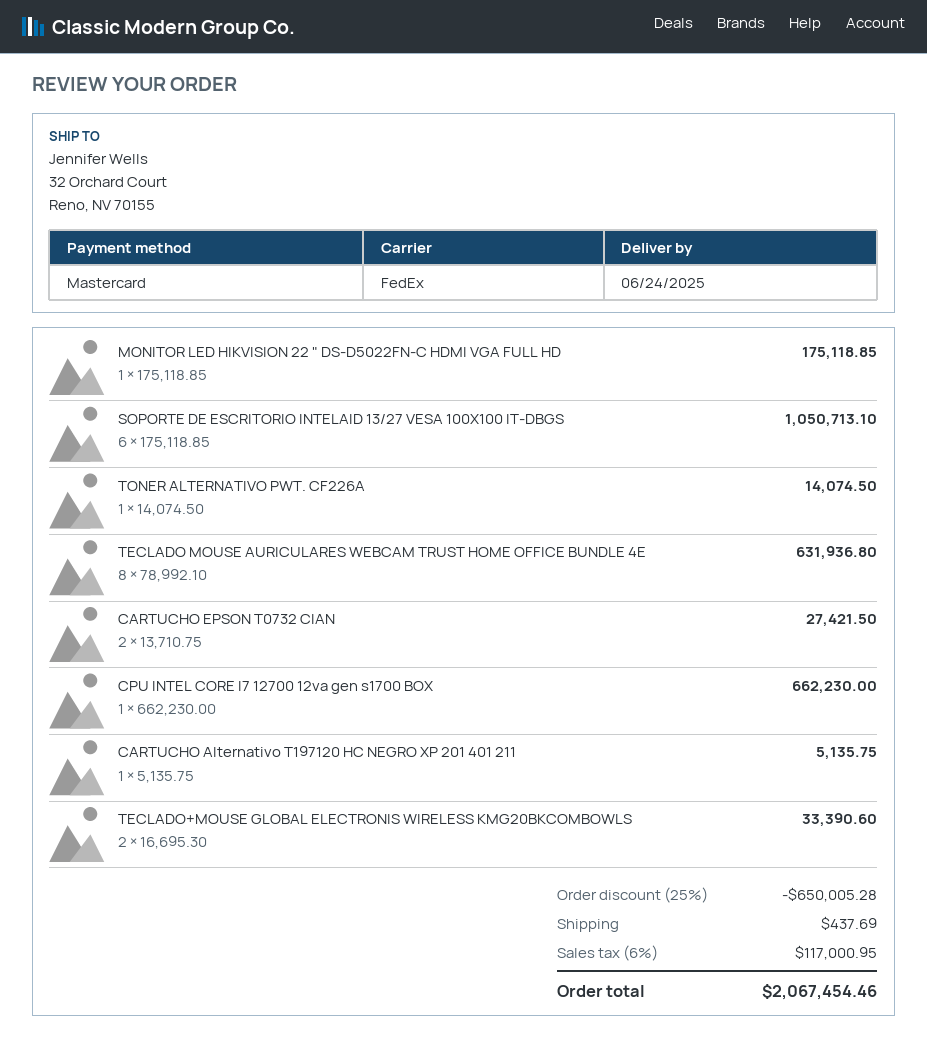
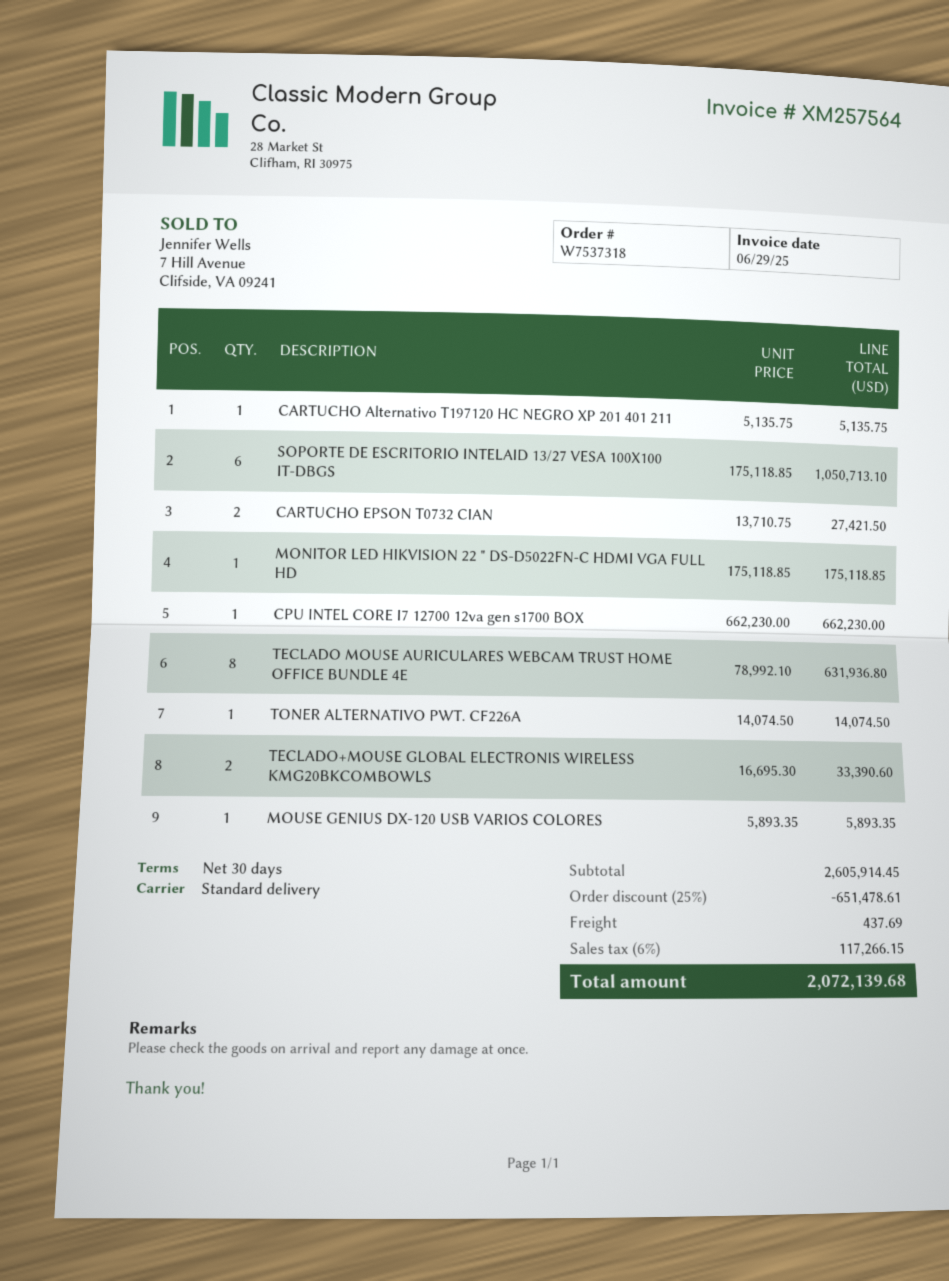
shipping method: FedEx -> standard
MOUSE GENIUS DX-120 USB VARIOS COLORES: none -> 1 x 5893.35 = 5893.35
discount: 25% = 650005.28 -> 25% = 651478.61
tax: 6% = 117000.95 -> 6% = 117266.15
total: 2067454.46 -> 2072139.68

